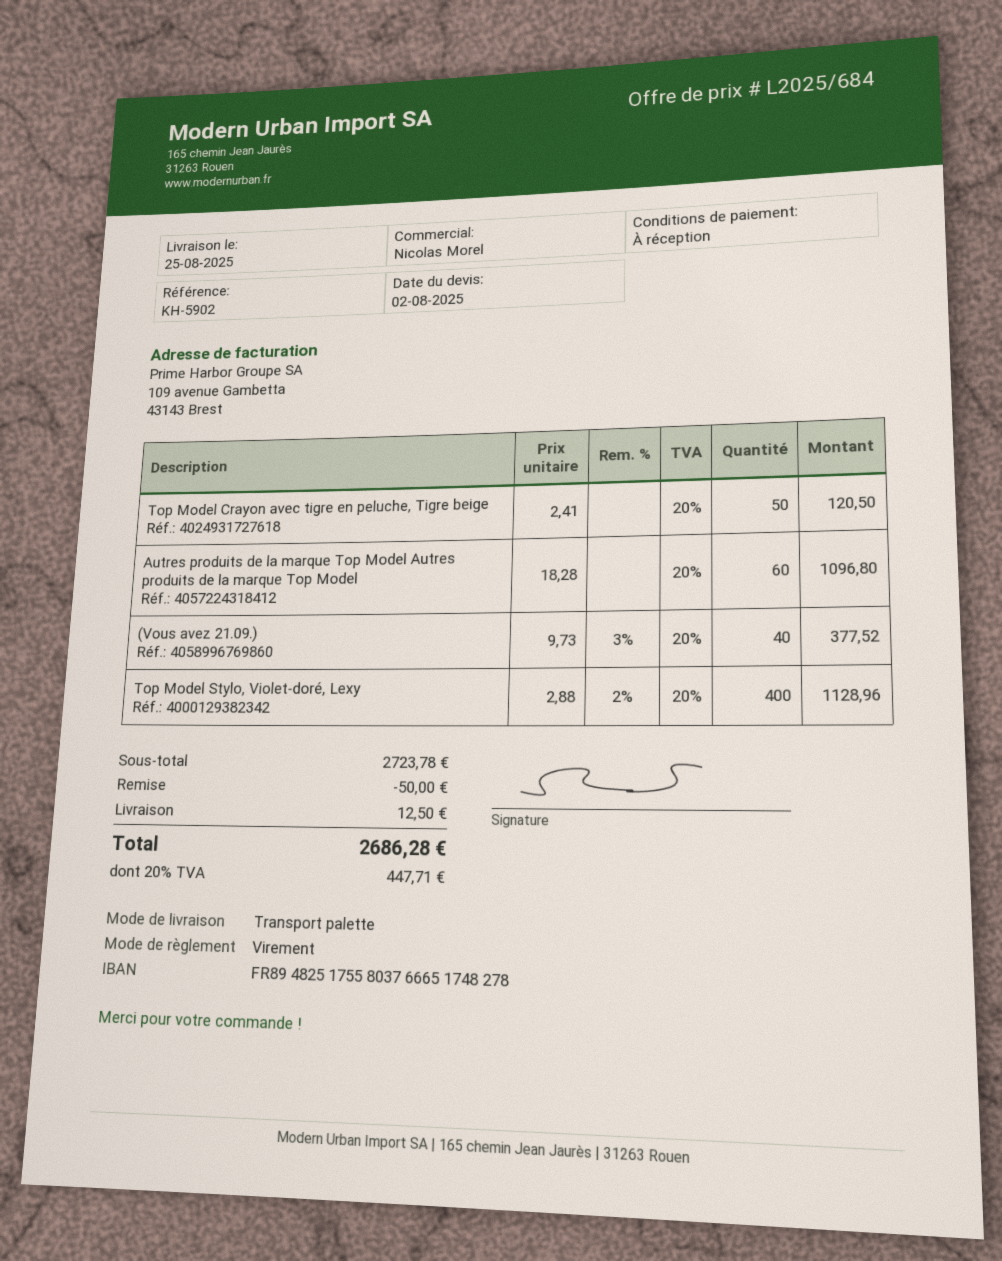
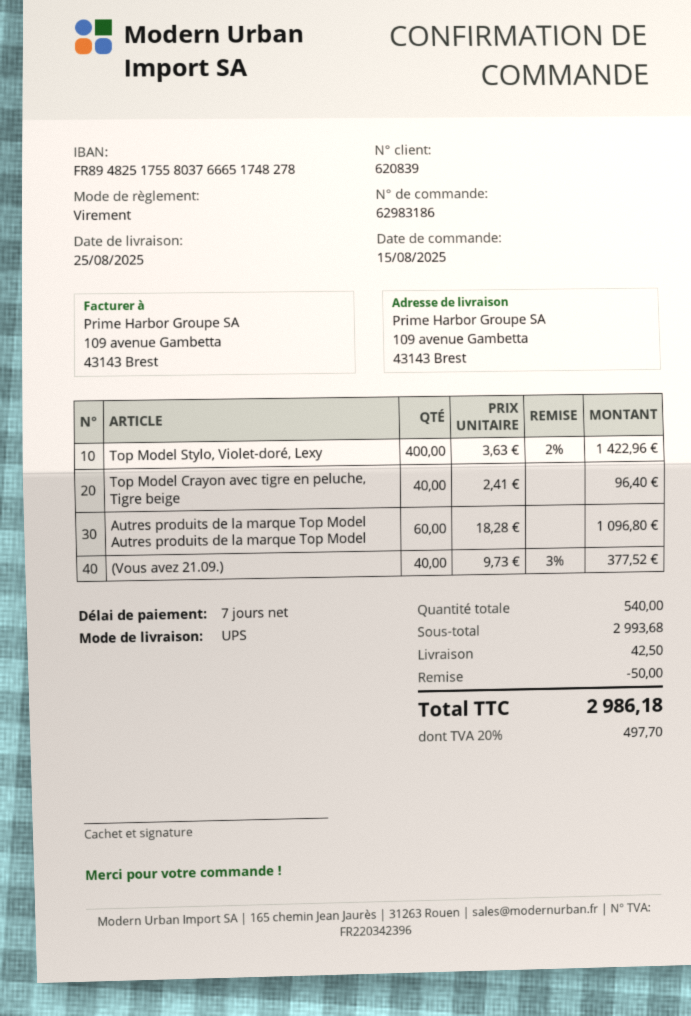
payment terms: on receipt -> 7 days
shipping method: pallet freight -> UPS
Top Model Crayon avec tigre en peluche, Tigre beige: 50 x 2.41 = 120.50 -> 40 x 2.41 = 96.40
Top Model Stylo, Violet-doré, Lexy: 400 x 2.88 - 2% = 1128.96 -> 400 x 3.63 - 2% = 1422.96
subtotal: 2723.78 -> 2993.68
shipping: 12.50 -> 42.50
tax: 20% = 447.71 -> 20% = 497.70
total: 2686.28 -> 2986.18

